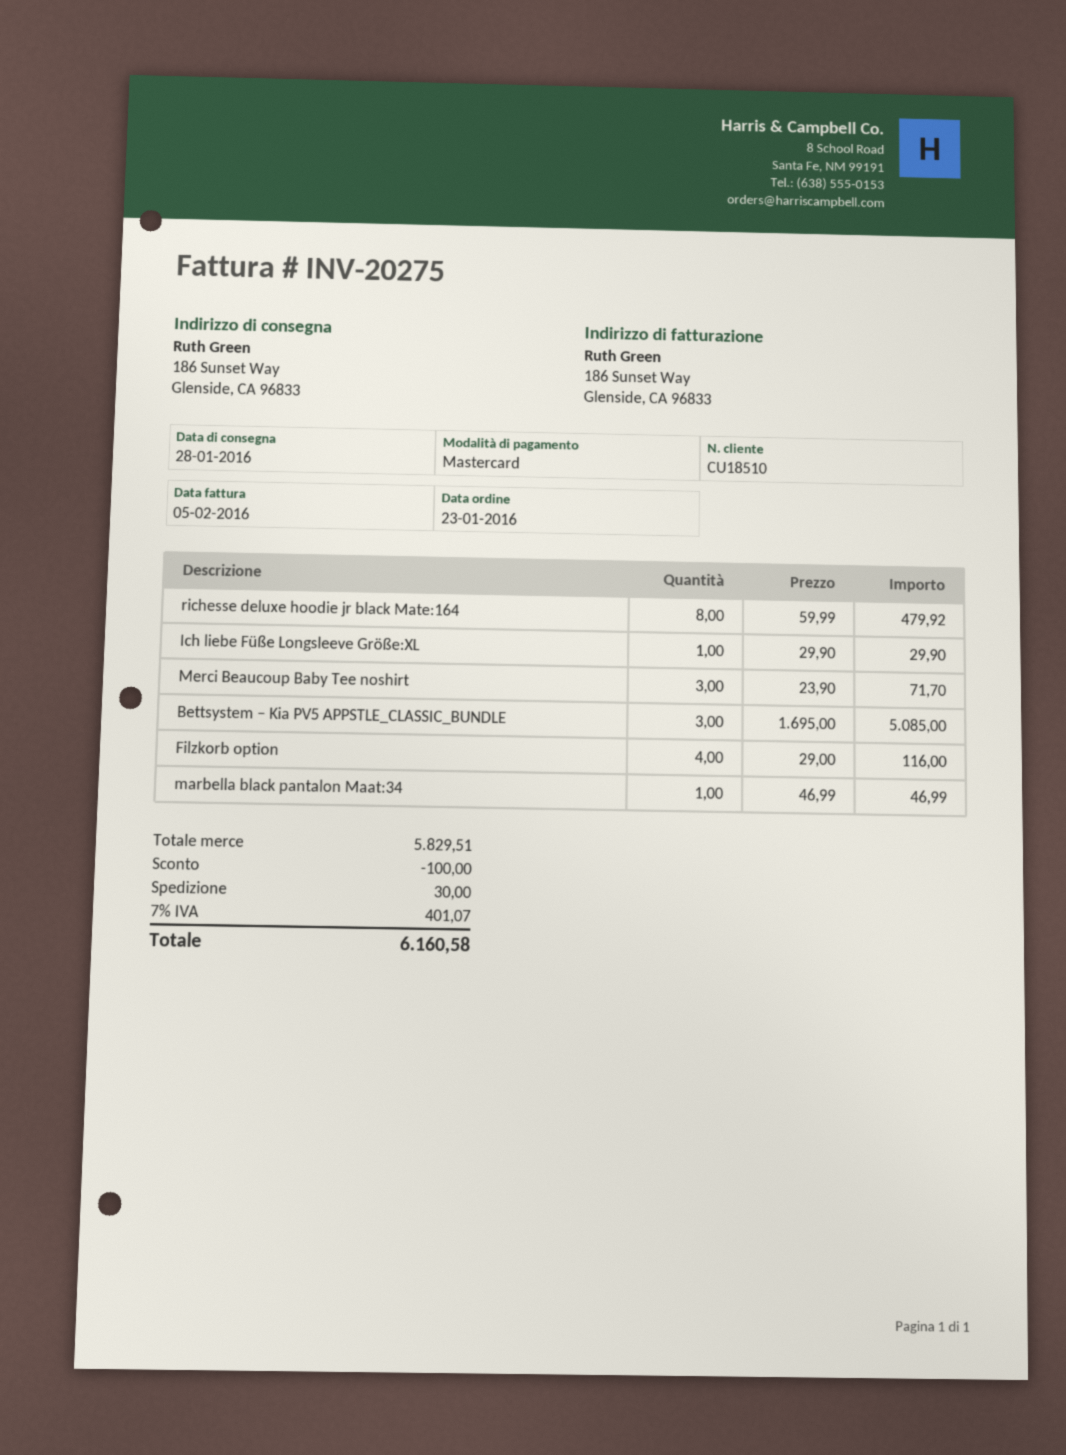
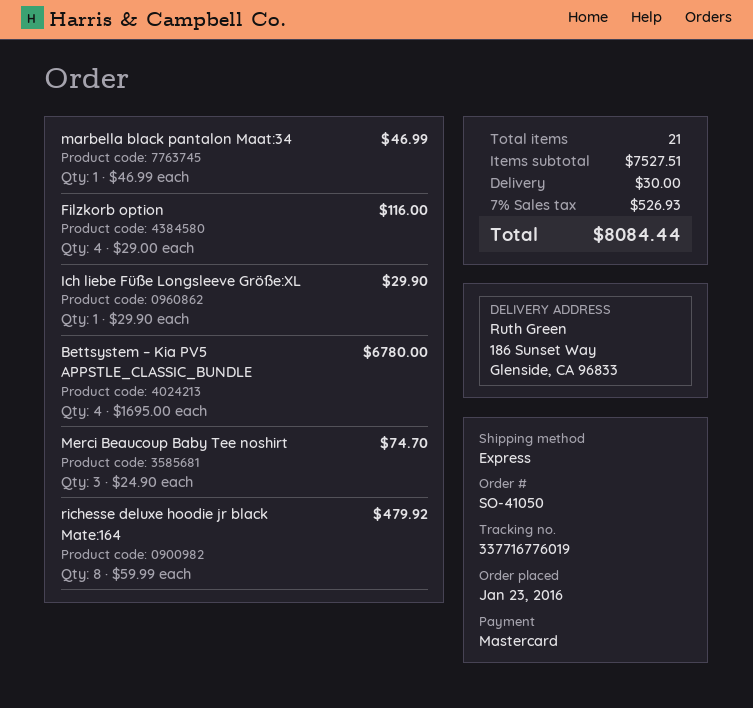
Merci Beaucoup Baby Tee noshirt: 3 x 23.90 = 71.70 -> 3 x 24.90 = 74.70
Bettsystem – Kia PV5 APPSTLE_CLASSIC_BUNDLE: 3 x 1695.00 = 5085.00 -> 4 x 1695.00 = 6780.00
subtotal: 5829.51 -> 7527.51
discount: 100.00 -> none
tax: 7% = 401.07 -> 7% = 526.93
total: 6160.58 -> 8084.44

